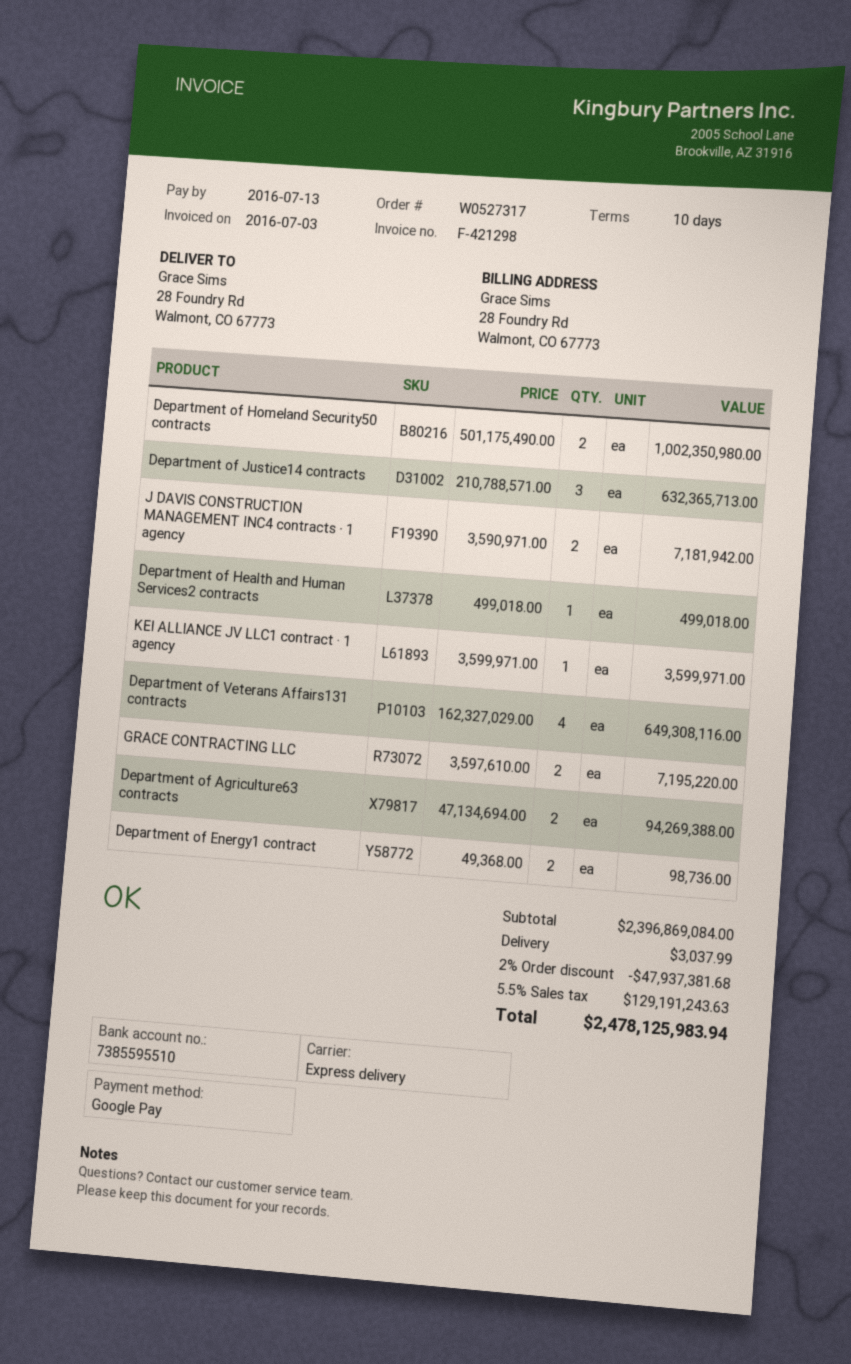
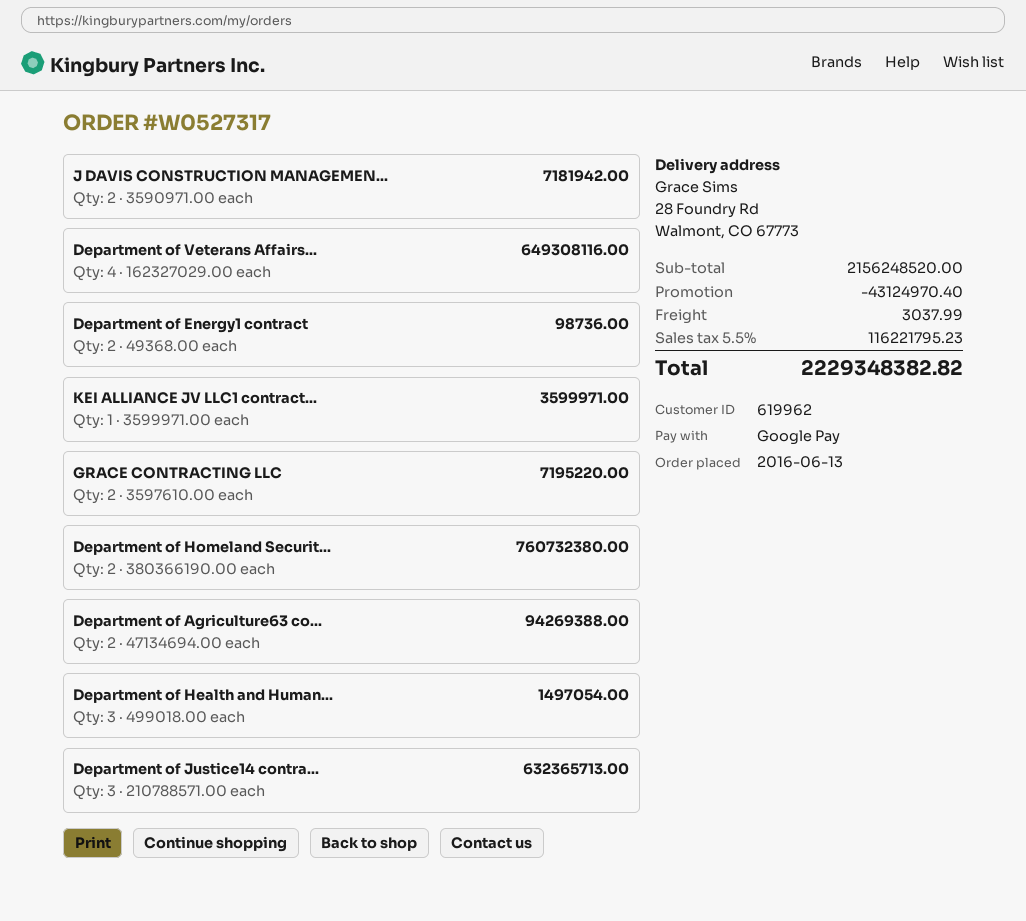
Department of Homeland Security50 contracts: 2 x 501175490.00 = 1002350980.00 -> 2 x 380366190.00 = 760732380.00
Department of Health and Human Services2 contracts: 1 x 499018.00 = 499018.00 -> 3 x 499018.00 = 1497054.00
subtotal: 2396869084.00 -> 2156248520.00
discount: 47937381.68 -> 43124970.40
tax: 5.5% = 129191243.63 -> 5.5% = 116221795.23
total: 2478125983.94 -> 2229348382.82

